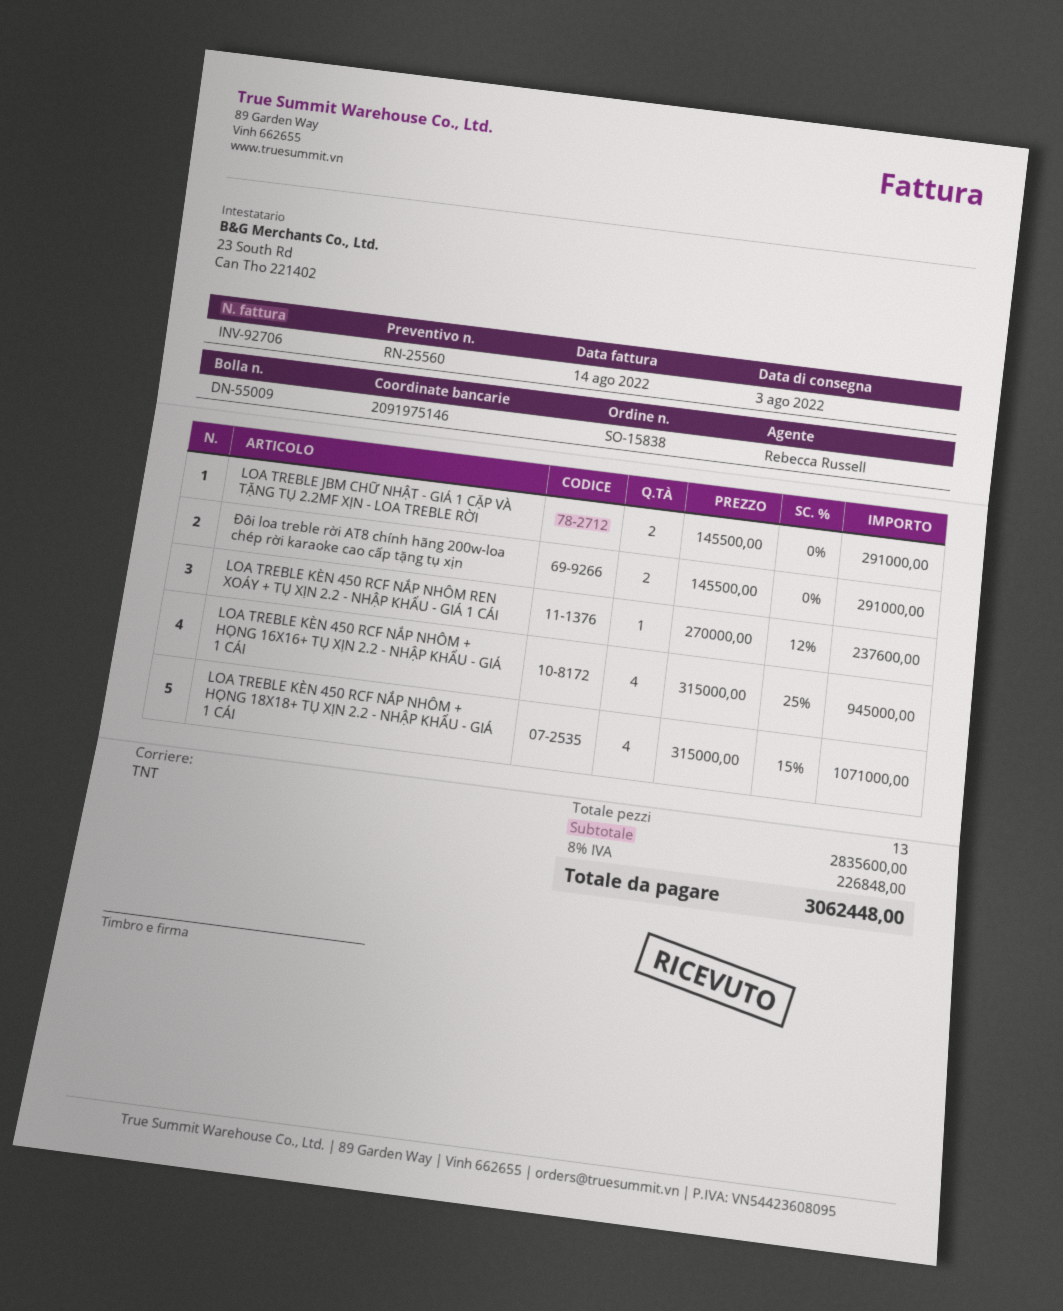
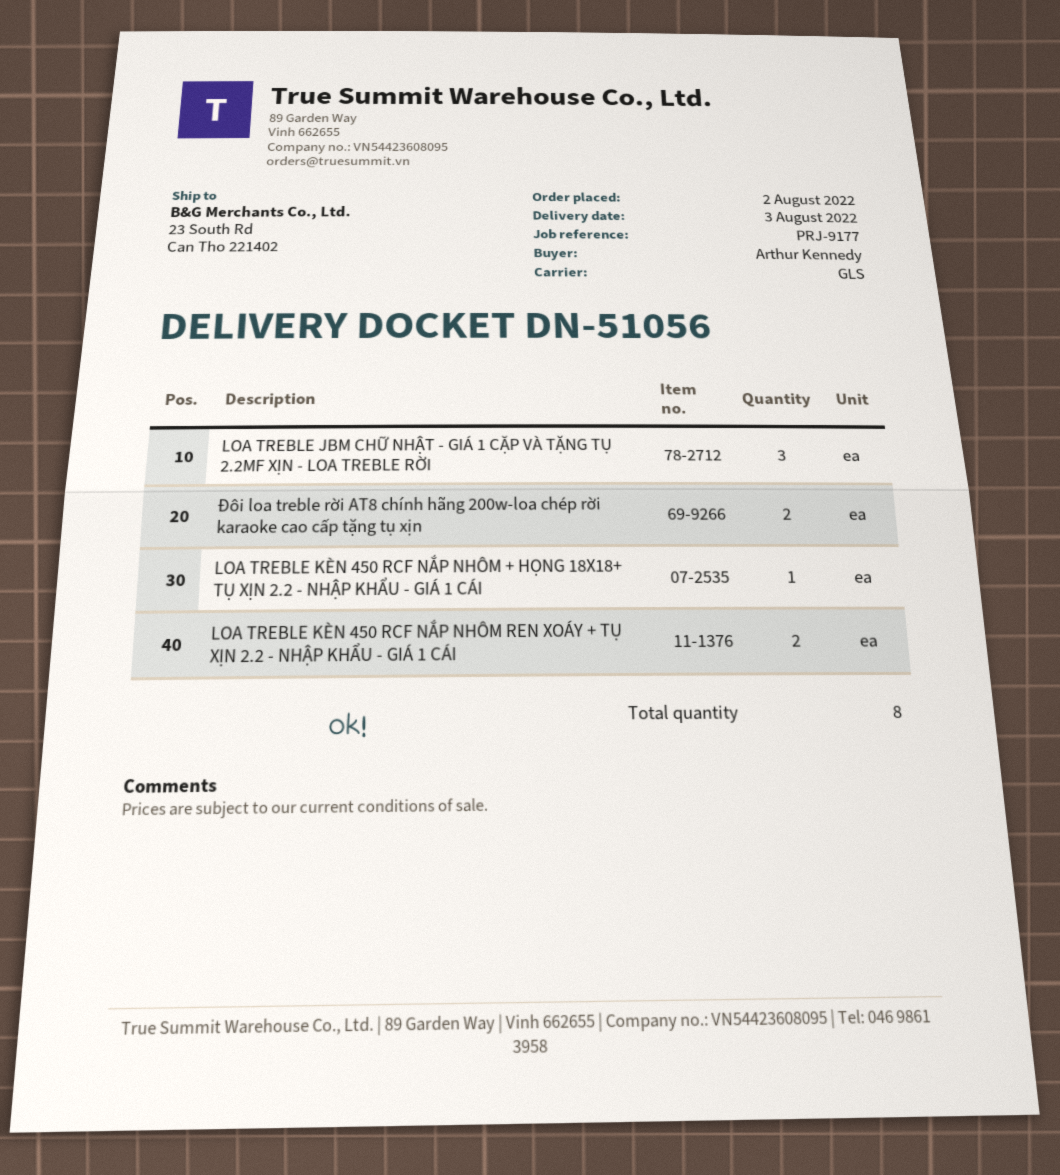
delivery note number: DN-55009 -> DN-51056
shipping method: TNT -> GLS
LOA TREBLE JBM CHỮ NHẬT - GIÁ 1 CẶP VÀ TẶNG TỤ 2.2MF XỊN - LOA TREBLE RỜI: 2 -> 3
LOA TREBLE KÈN 450 RCF NẮP NHÔM REN XOÁY + TỤ XỊN 2.2 - NHẬP KHẨU - GIÁ 1 CÁI: 1 -> 2
LOA TREBLE KÈN 450 RCF NẮP NHÔM + HỌNG 16X16+ TỤ XỊN 2.2 - NHẬP KHẨU - GIÁ 1 CÁI: 4 -> none
LOA TREBLE KÈN 450 RCF NẮP NHÔM + HỌNG 18X18+ TỤ XỊN 2.2 - NHẬP KHẨU - GIÁ 1 CÁI: 4 -> 1
total quantity: 13 -> 8

